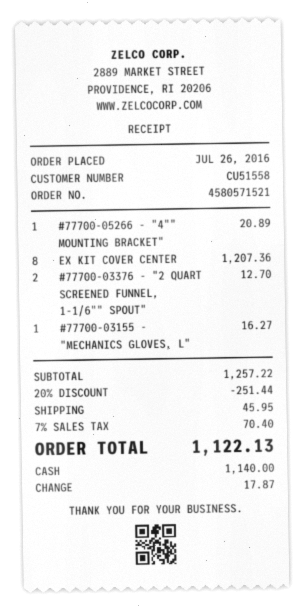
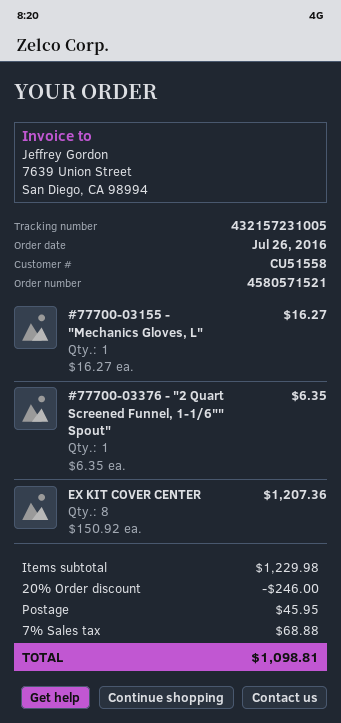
#77700-05266 - "4"" MOUNTING BRACKET": 1 for 20.89 -> none
#77700-03376 - "2 QUART SCREENED FUNNEL, 1-1/6"" SPOUT": 2 for 12.70 -> 1 for 6.35
subtotal: 1257.22 -> 1229.98
discount: 20% = 251.44 -> 20% = 246.00
tax: 7% = 70.40 -> 7% = 68.88
total: 1122.13 -> 1098.81

